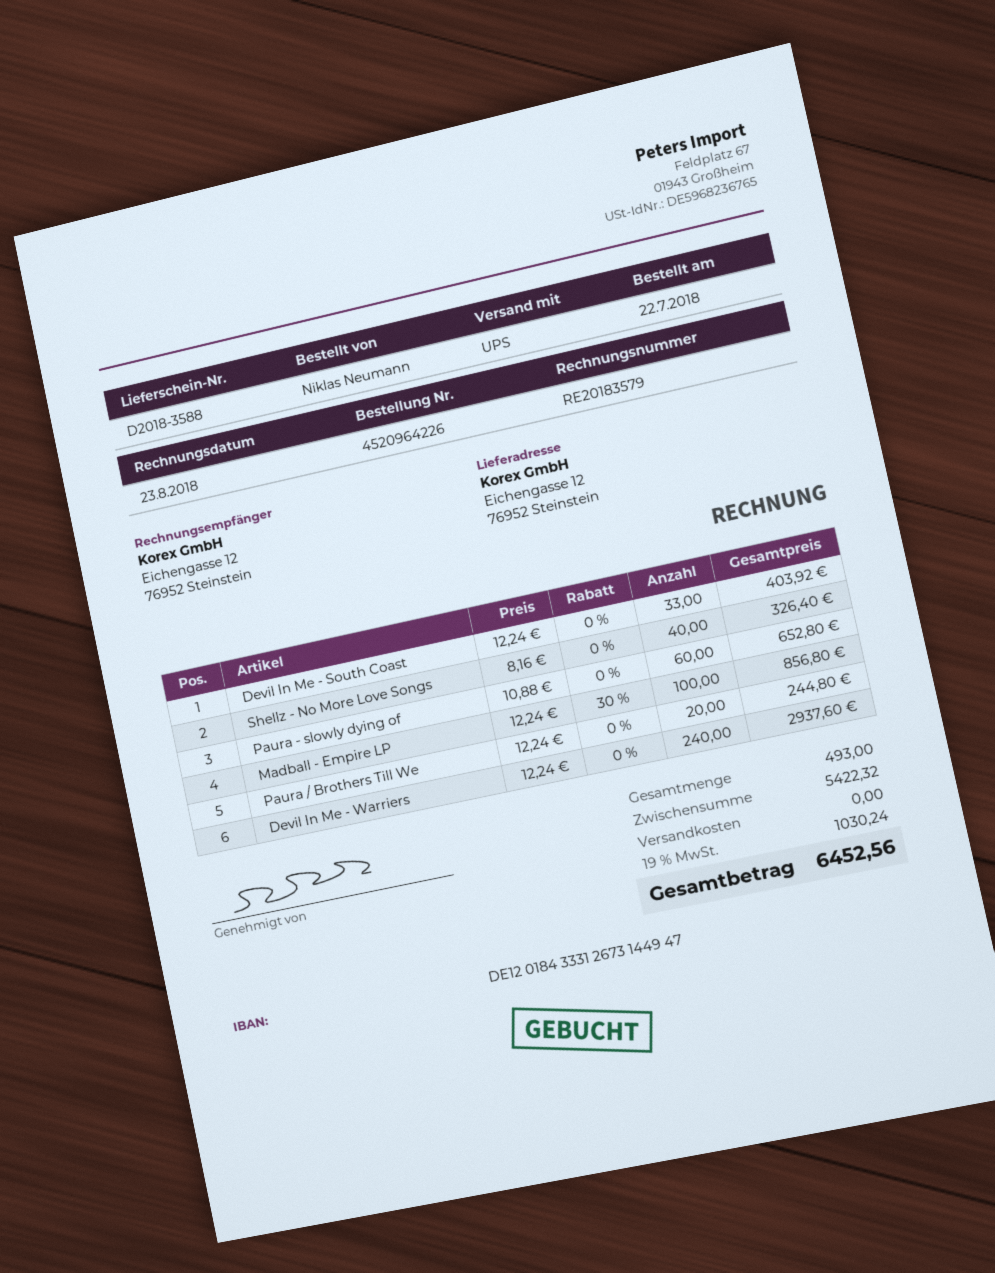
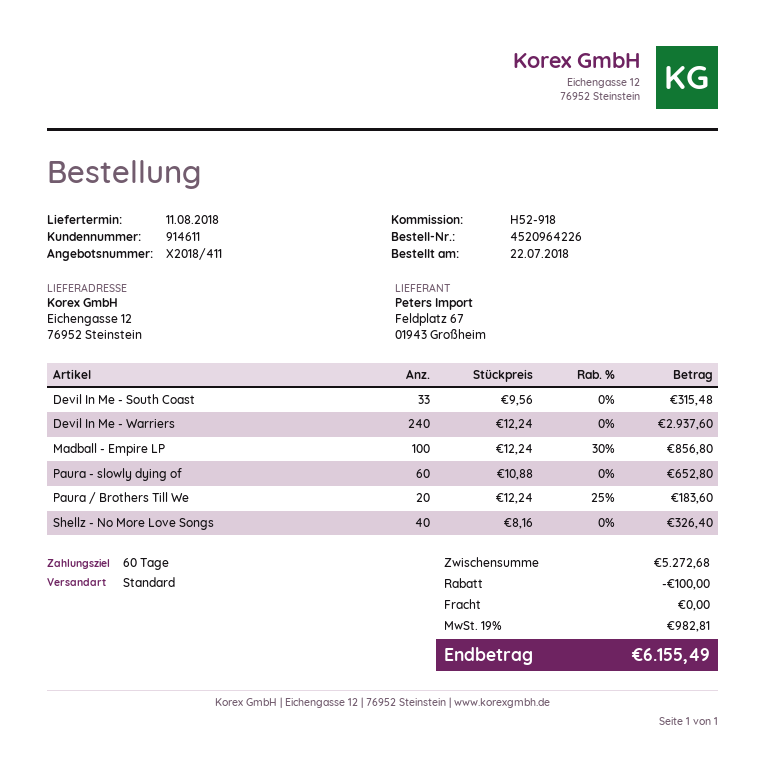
shipping method: UPS -> standard
Devil In Me - South Coast: 33 x 12.24 = 403.92 -> 33 x 9.56 = 315.48
Paura / Brothers Till We: 20 x 12.24 = 244.80 -> 20 x 12.24 - 25% = 183.60
subtotal: 5422.32 -> 5272.68
discount: none -> 100.00
tax: 19% = 1030.24 -> 19% = 982.81
total: 6452.56 -> 6155.49

